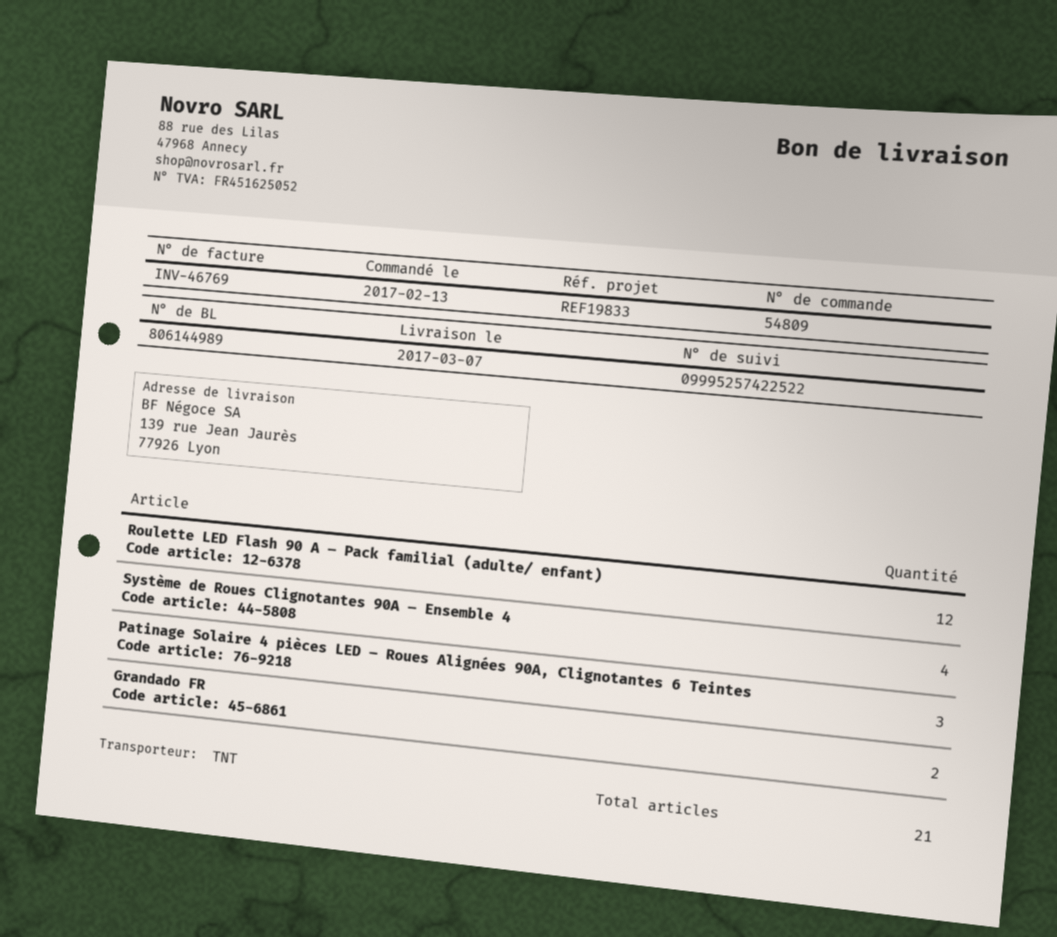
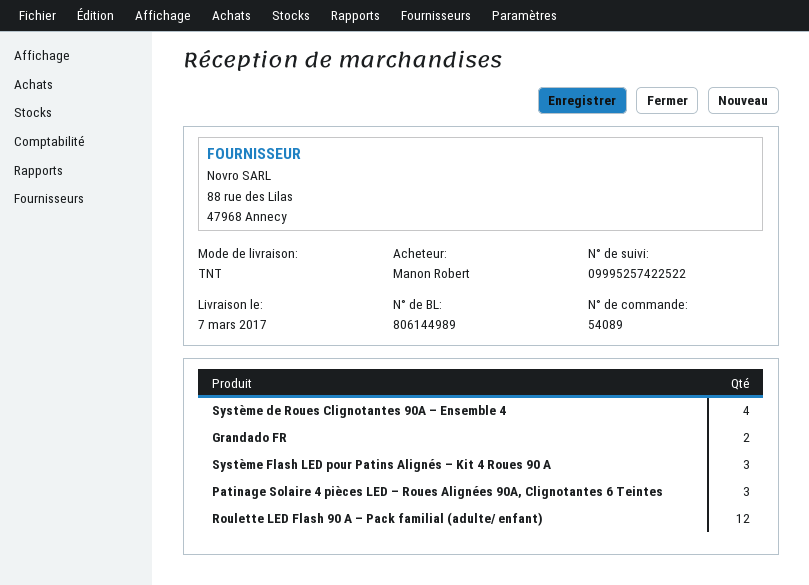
order number: 54809 -> 54089
Système Flash LED pour Patins Alignés – Kit 4 Roues 90 A: none -> 3

